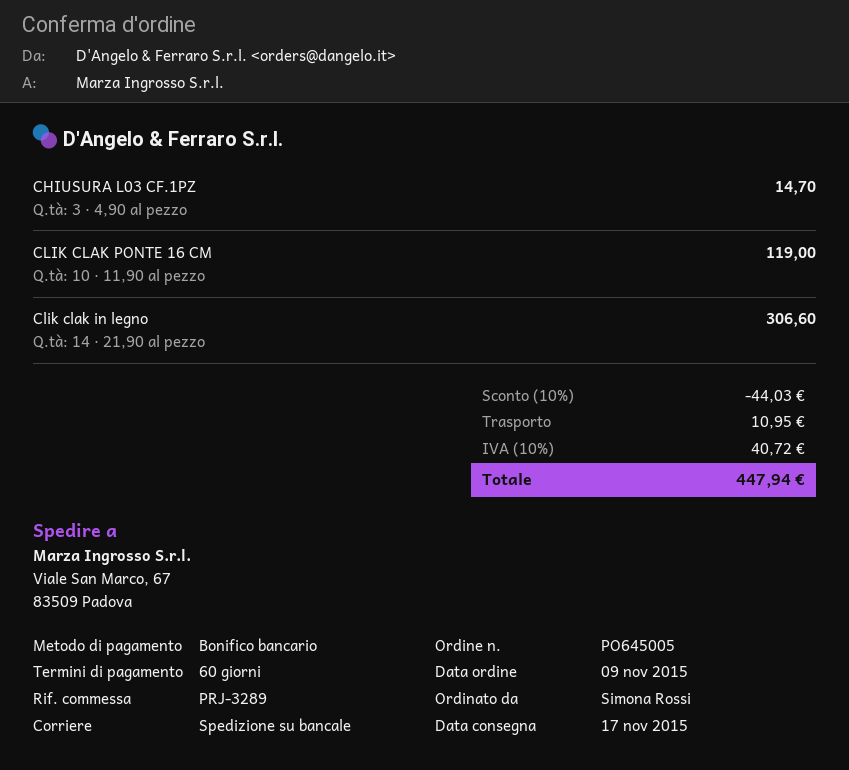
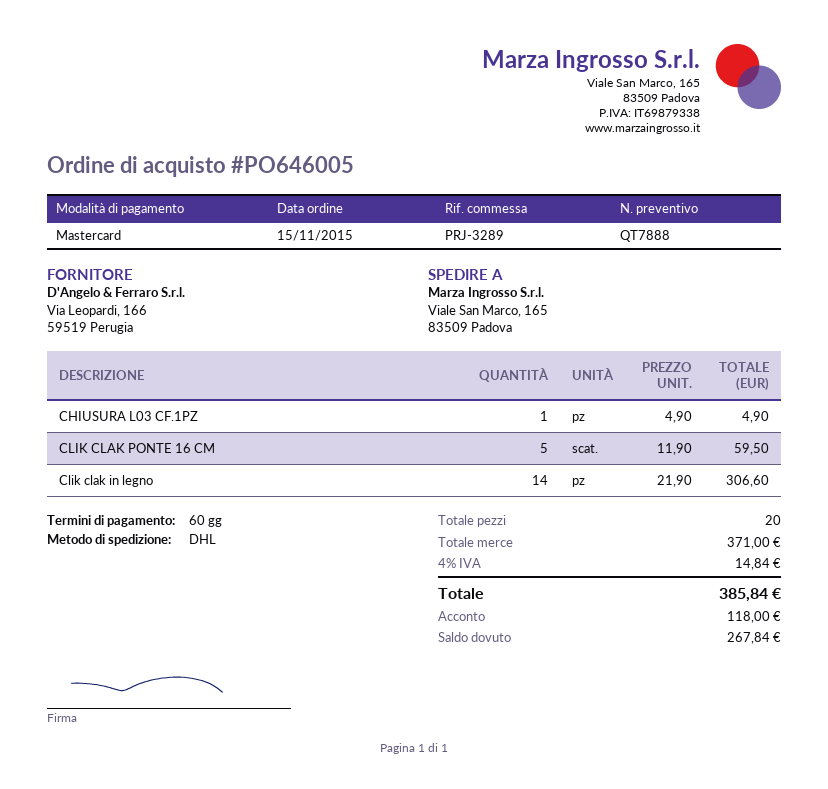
order number: PO645005 -> PO646005
order date: 2015-11-09 -> 2015-11-15
payment method: bank transfer -> Mastercard
shipping method: pallet freight -> DHL
ship to: Viale San Marco, 67, 83509 Padova -> Viale San Marco, 165, 83509 Padova
CHIUSURA L03 CF.1PZ: 3 x 4.90 = 14.70 -> 1 x 4.90 = 4.90
CLIK CLAK PONTE 16 CM: 10 x 11.90 = 119.00 -> 5 x 11.90 = 59.50
discount: 10% = 44.03 -> none
shipping: 10.95 -> none
tax: 10% = 40.72 -> 4% = 14.84
total: 447.94 -> 385.84

